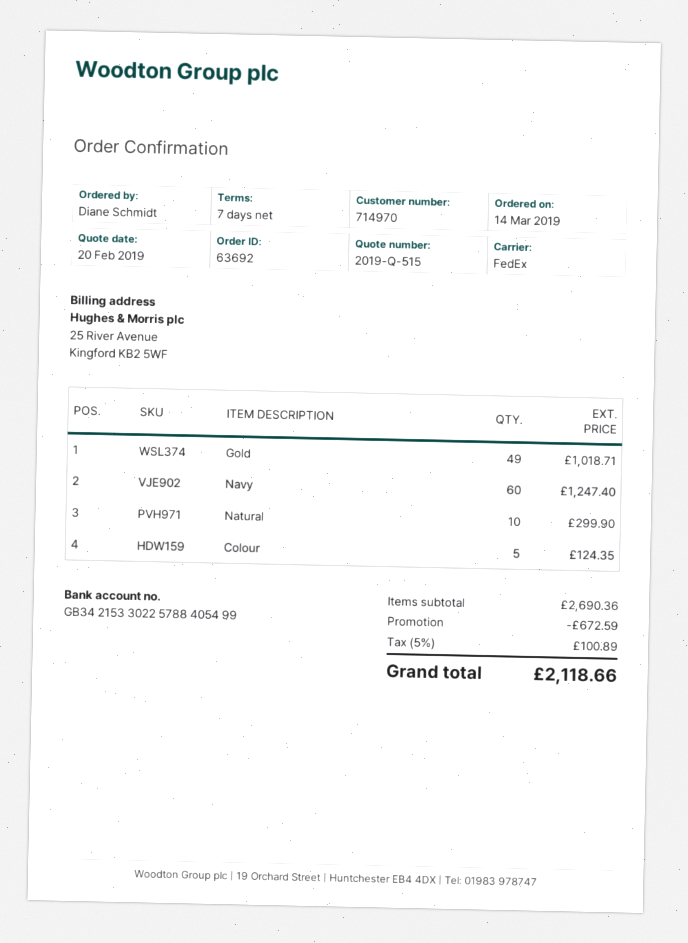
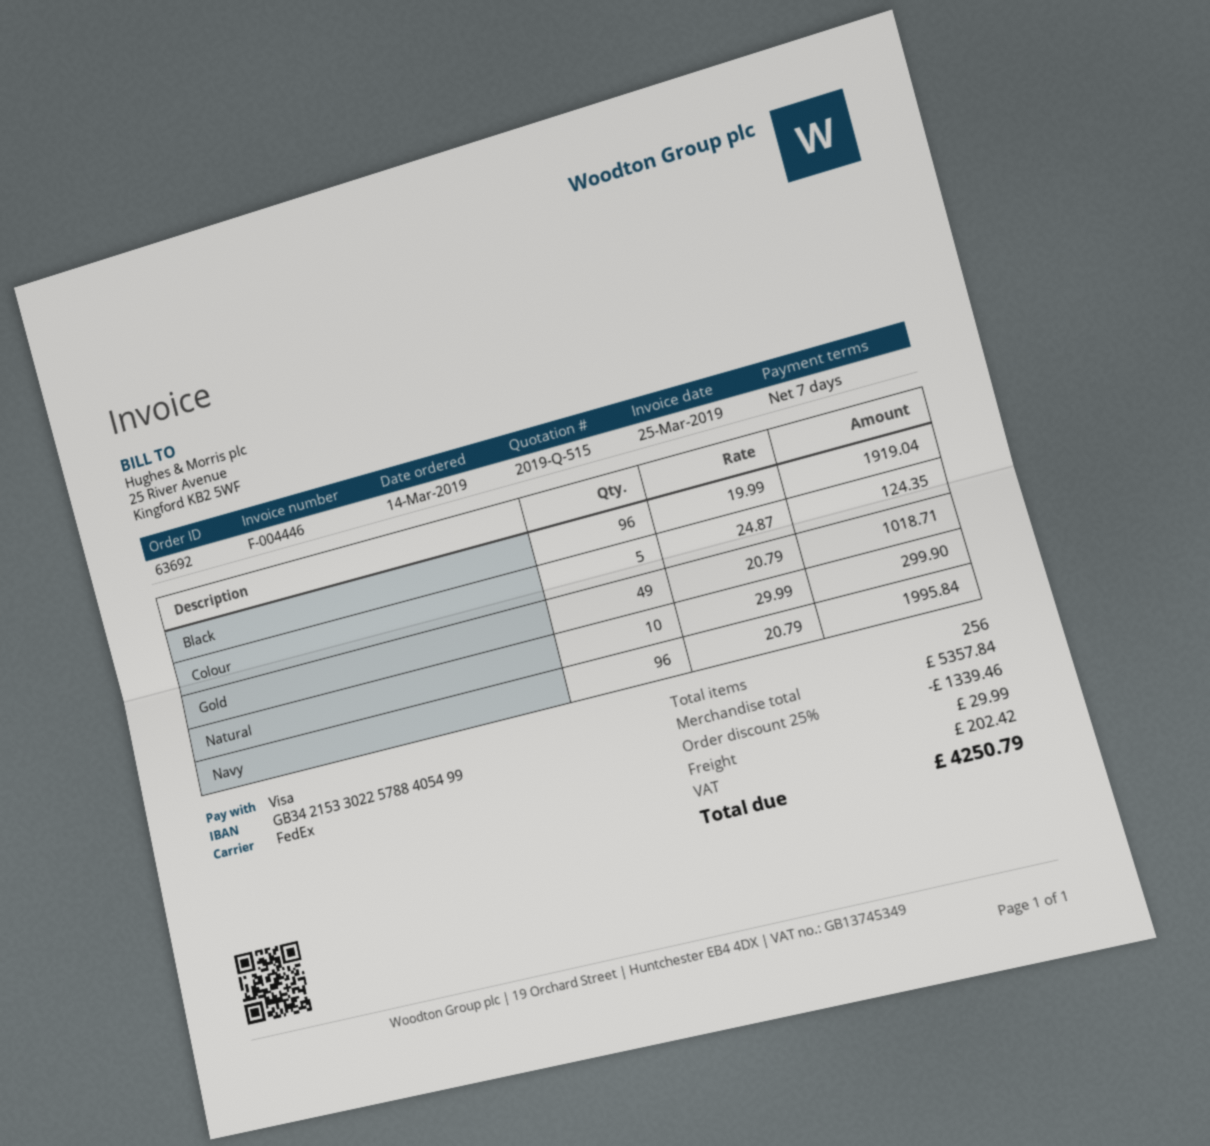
Navy: 60 for 1247.40 -> 96 for 1995.84
Black: none -> 96 for 1919.04
subtotal: 2690.36 -> 5357.84
discount: 672.59 -> 1339.46
shipping: none -> 29.99
tax: 100.89 -> 202.42
total: 2118.66 -> 4250.79

